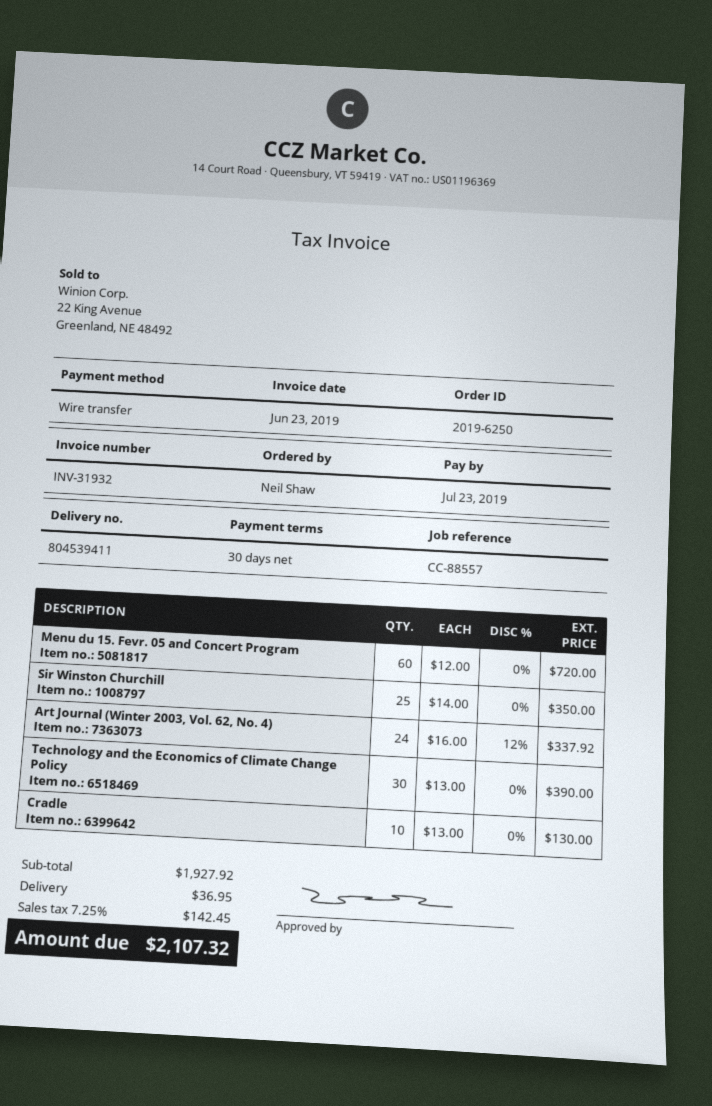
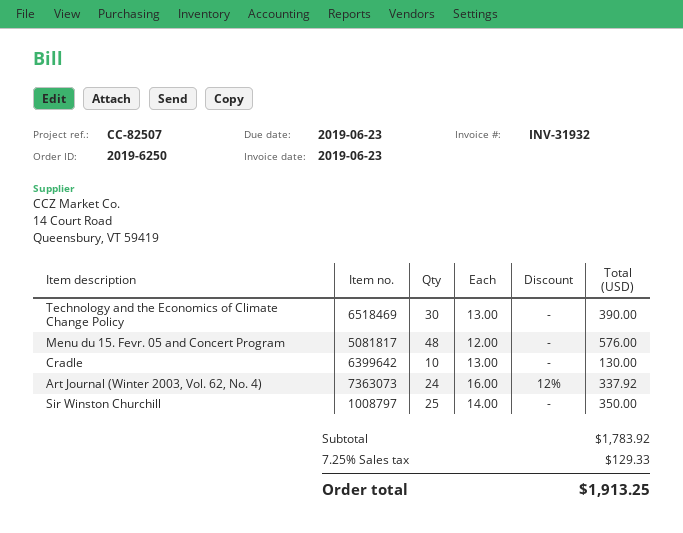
due date: 2019-07-23 -> 2019-06-23
reference: CC-88557 -> CC-82507
Menu du 15. Fevr. 05 and Concert Program: 60 x 12.00 = 720.00 -> 48 x 12.00 = 576.00
subtotal: 1927.92 -> 1783.92
shipping: 36.95 -> none
tax: 7.25% = 142.45 -> 7.25% = 129.33
total: 2107.32 -> 1913.25

